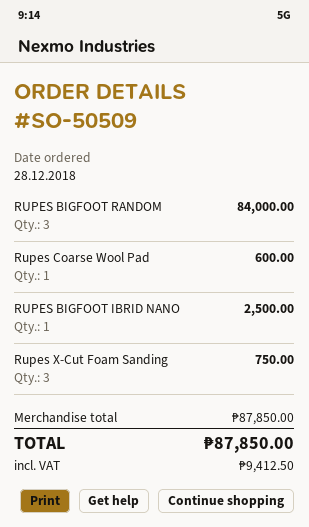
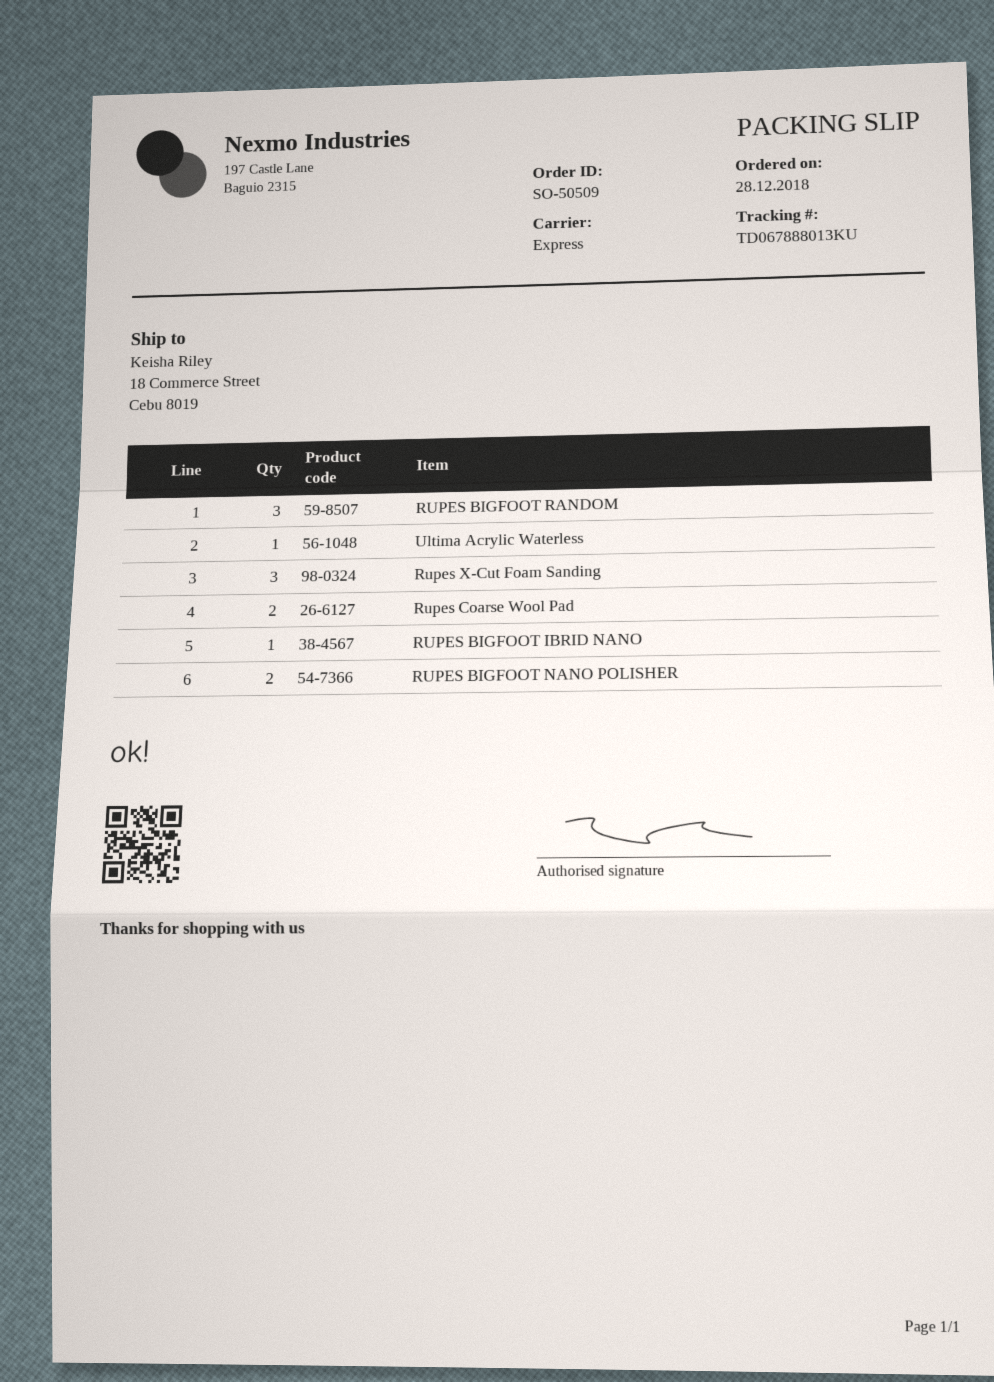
Rupes Coarse Wool Pad: 1 -> 2
Ultima Acrylic Waterless: none -> 1
RUPES BIGFOOT NANO POLISHER: none -> 2

